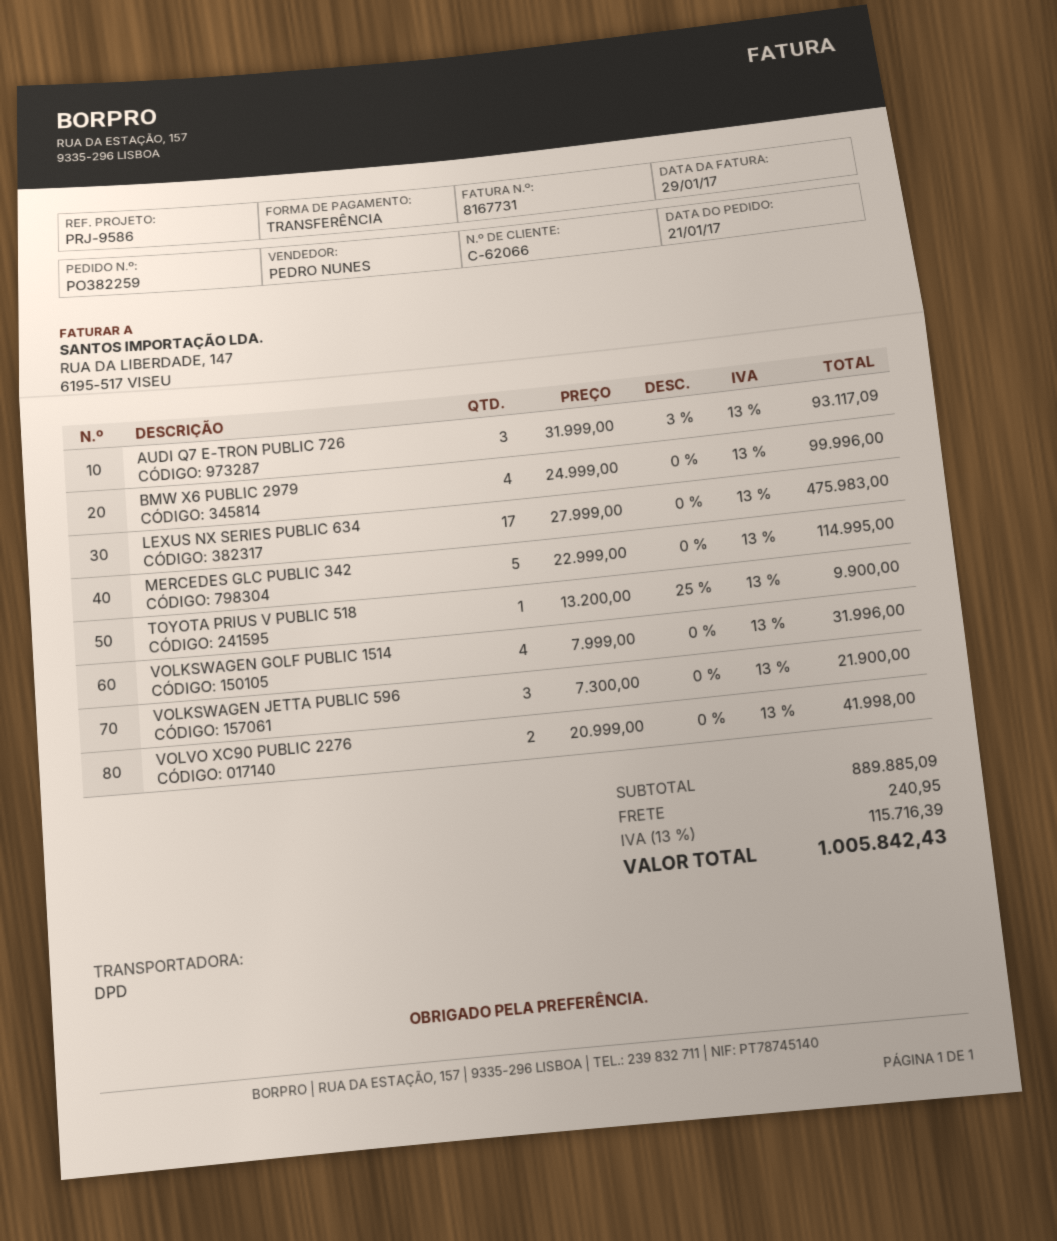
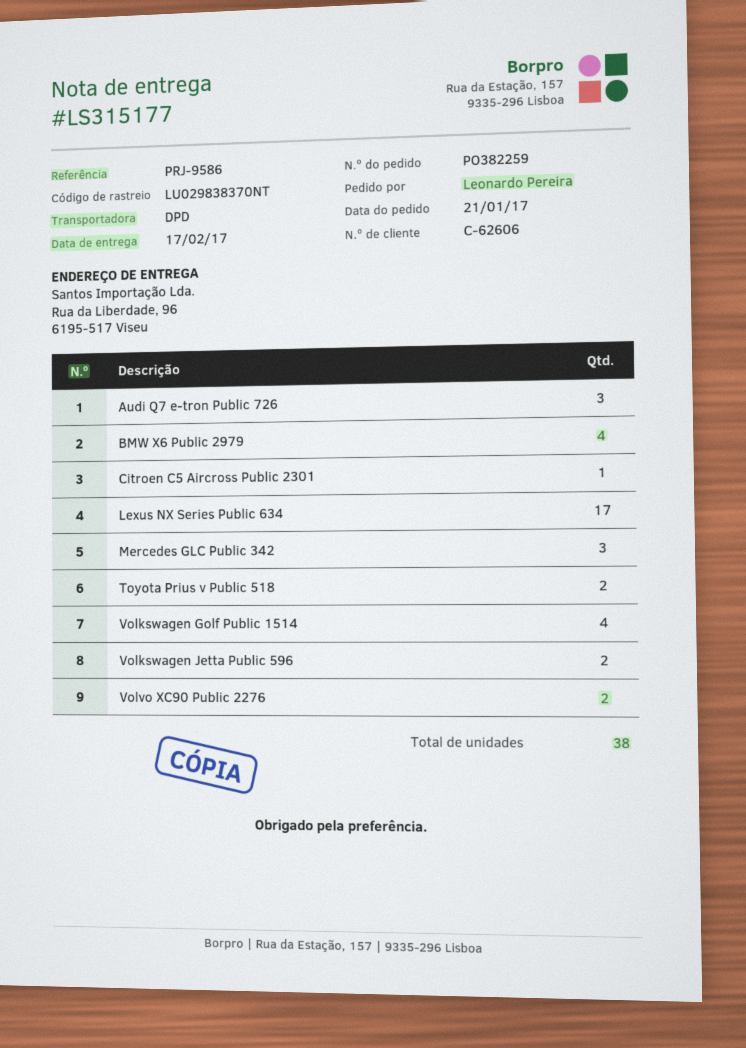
customer number: C-62066 -> C-62606
MERCEDES GLC PUBLIC 342: 5 -> 3
TOYOTA PRIUS V PUBLIC 518: 1 -> 2
VOLKSWAGEN JETTA PUBLIC 596: 3 -> 2
Citroen C5 Aircross Public 2301: none -> 1

